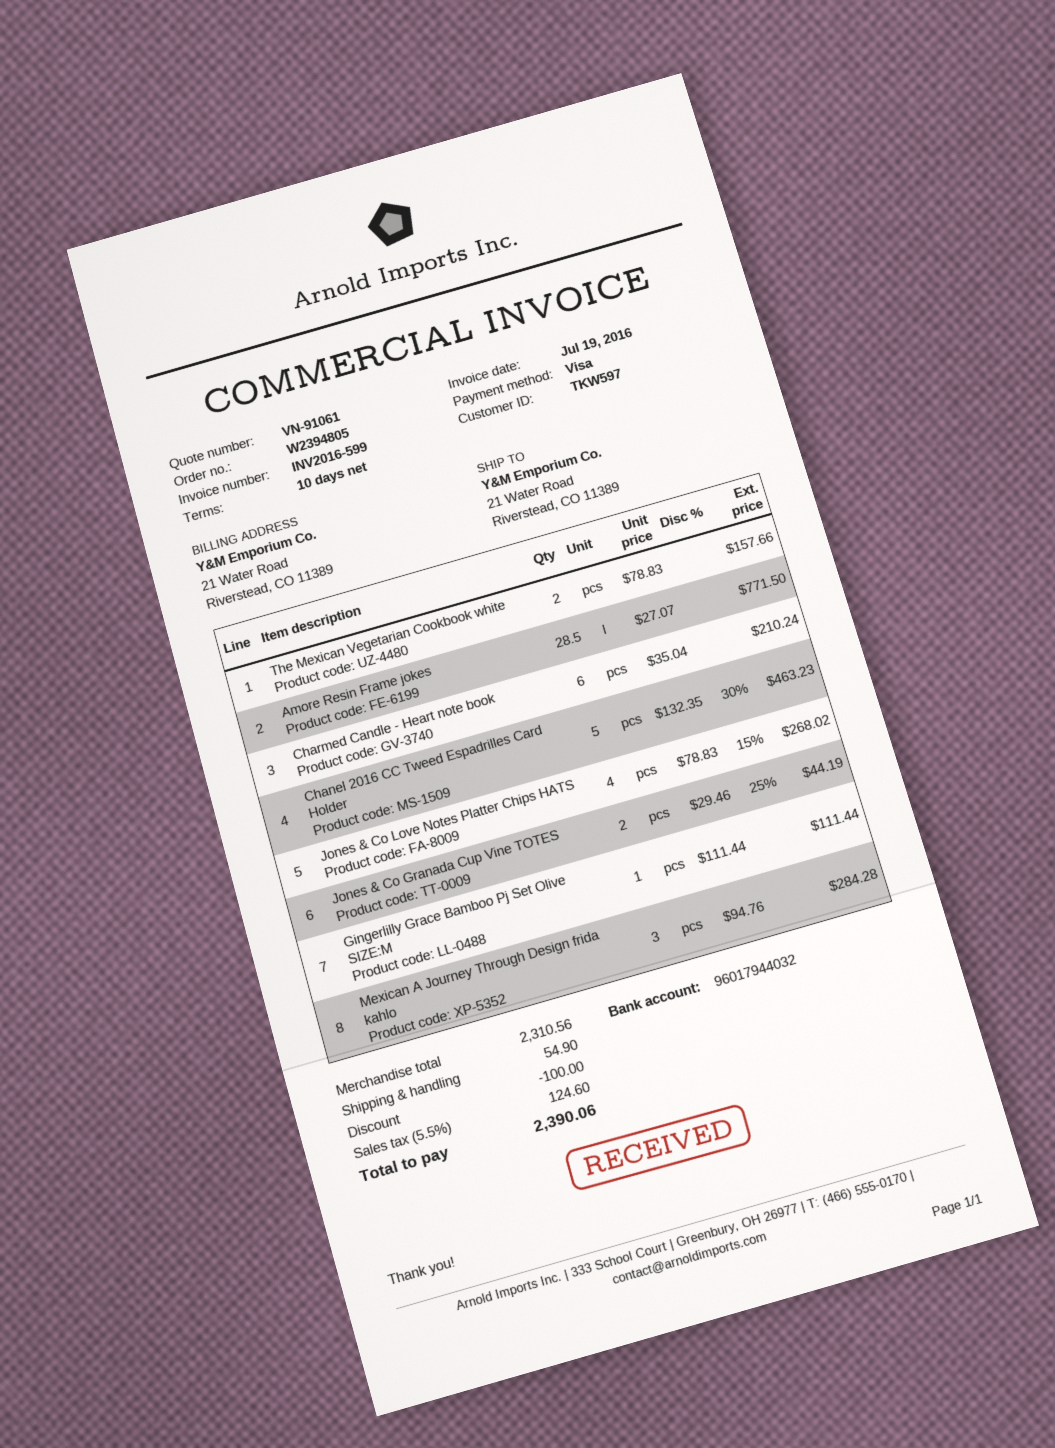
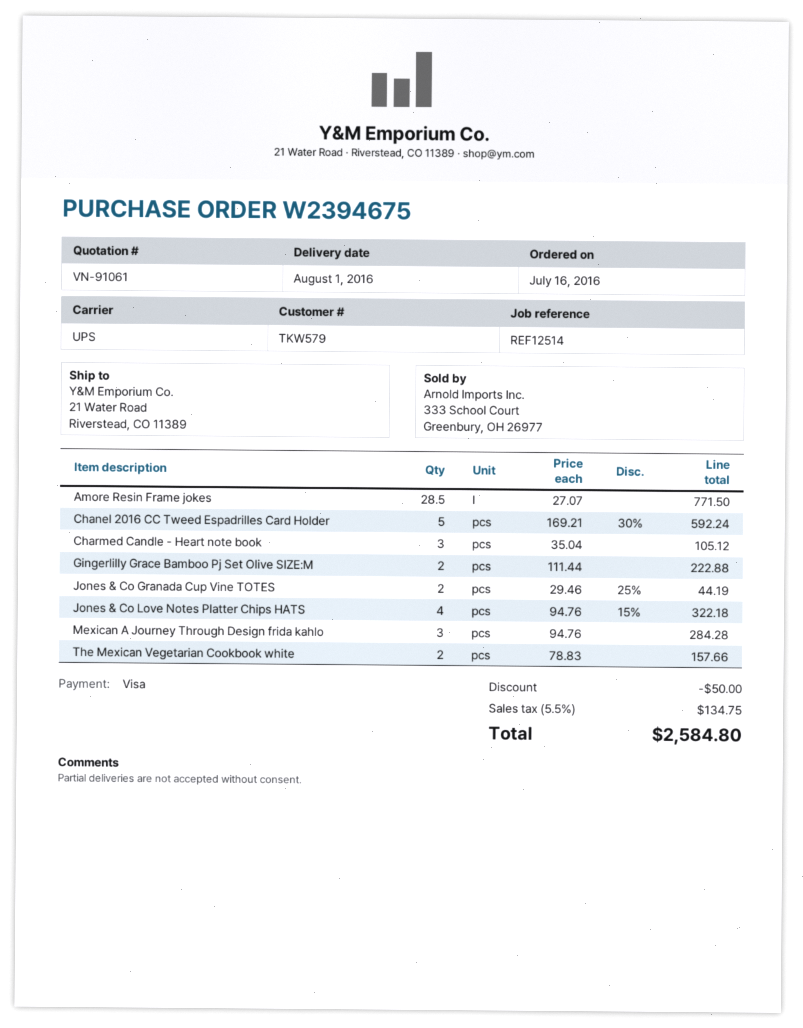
order number: W2394805 -> W2394675
customer number: TKW597 -> TKW579
Charmed Candle - Heart note book: 6 x 35.04 = 210.24 -> 3 x 35.04 = 105.12
Chanel 2016 CC Tweed Espadrilles Card Holder: 5 x 132.35 - 30% = 463.23 -> 5 x 169.21 - 30% = 592.24
Jones & Co Love Notes Platter Chips HATS: 4 x 78.83 - 15% = 268.02 -> 4 x 94.76 - 15% = 322.18
Gingerlilly Grace Bamboo Pj Set Olive SIZE:M: 1 x 111.44 = 111.44 -> 2 x 111.44 = 222.88
discount: 100.00 -> 50.00
shipping: 54.90 -> none
tax: 5.5% = 124.60 -> 5.5% = 134.75
total: 2390.06 -> 2584.80

